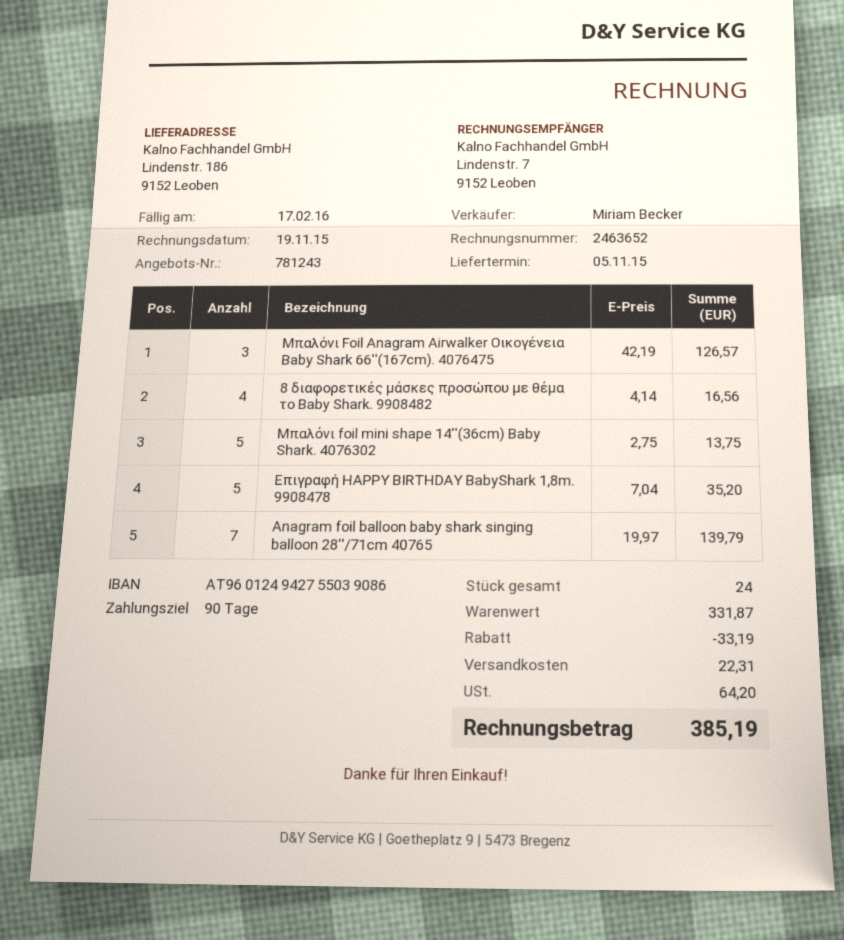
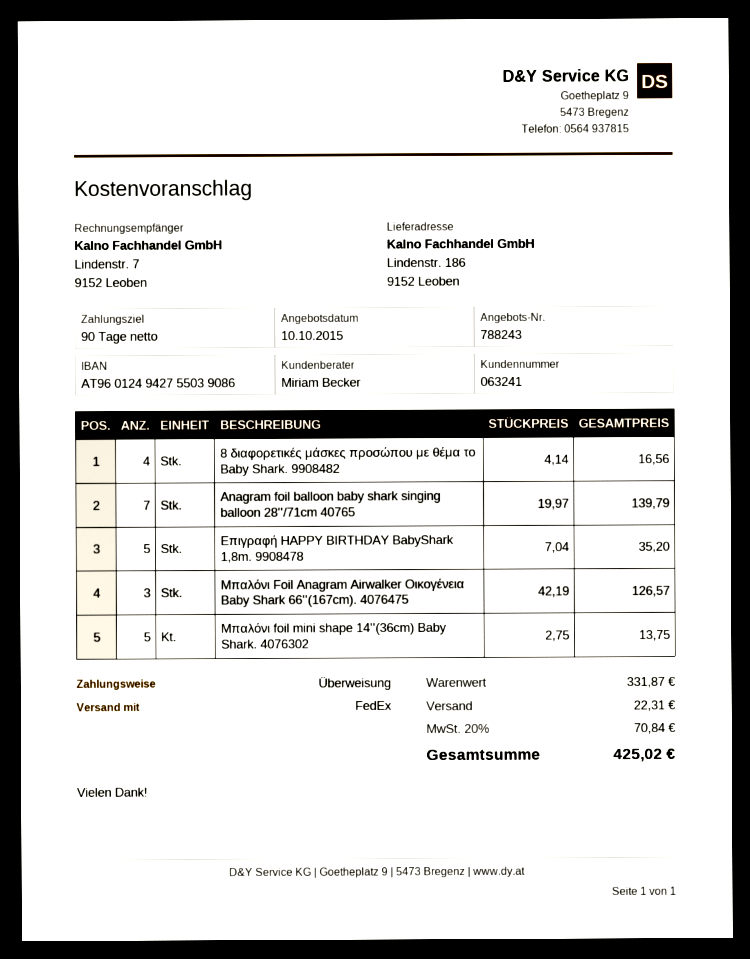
quote number: 781243 -> 788243
discount: 33.19 -> none
tax: 64.20 -> 70.84
total: 385.19 -> 425.02

